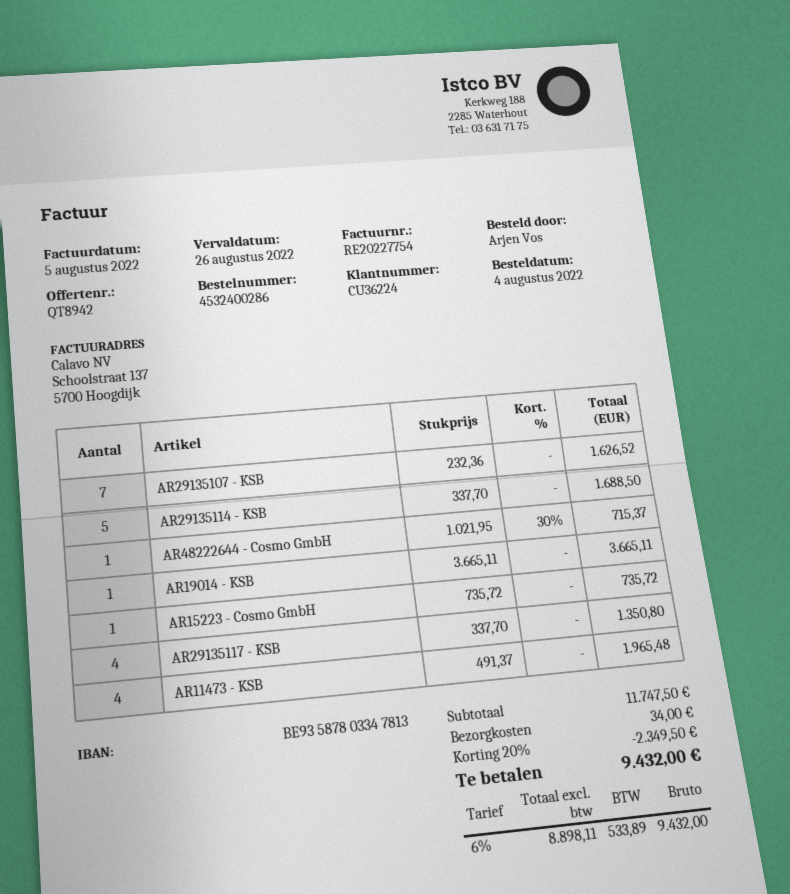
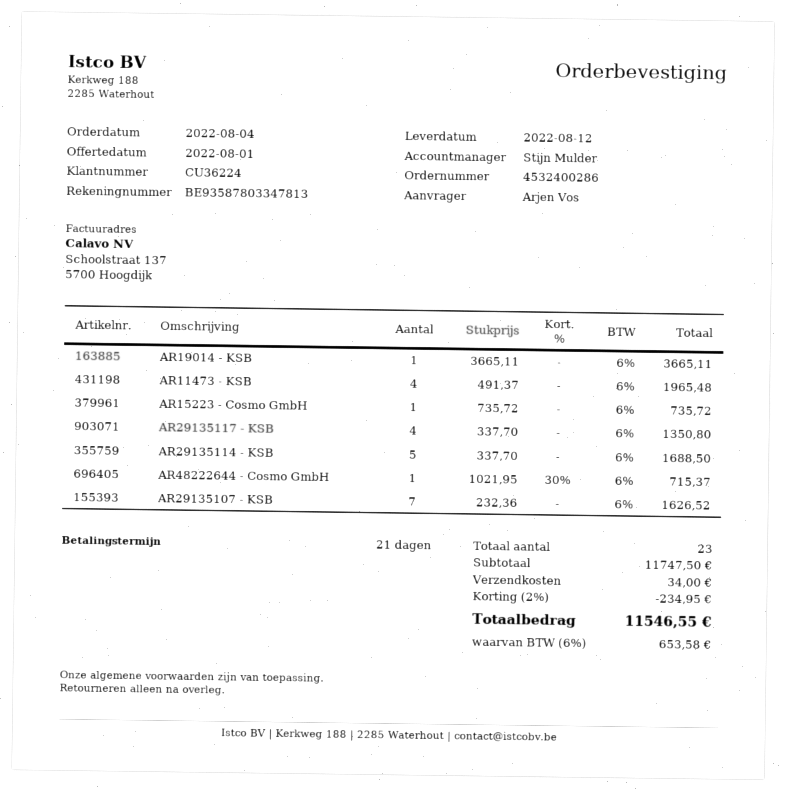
discount: 20% = 2349.50 -> 2% = 234.95
tax: 6% = 533.89 -> 6% = 653.58
total: 9432.00 -> 11546.55

